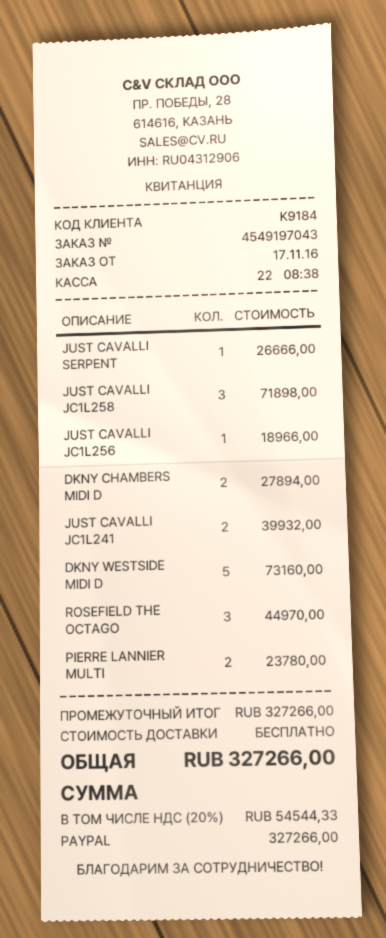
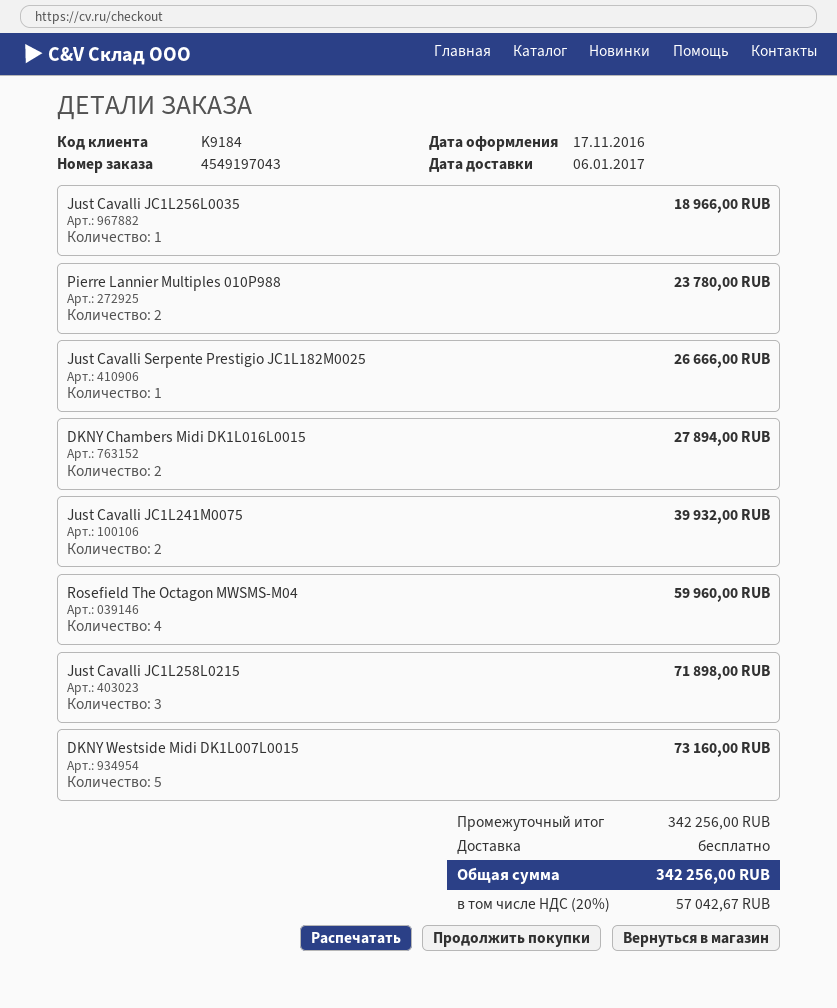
ROSEFIELD THE OCTAGO: 3 for 44970.00 -> 4 for 59960.00
subtotal: 327266.00 -> 342256.00
tax: 20% = 54544.33 -> 20% = 57042.67
total: 327266.00 -> 342256.00

